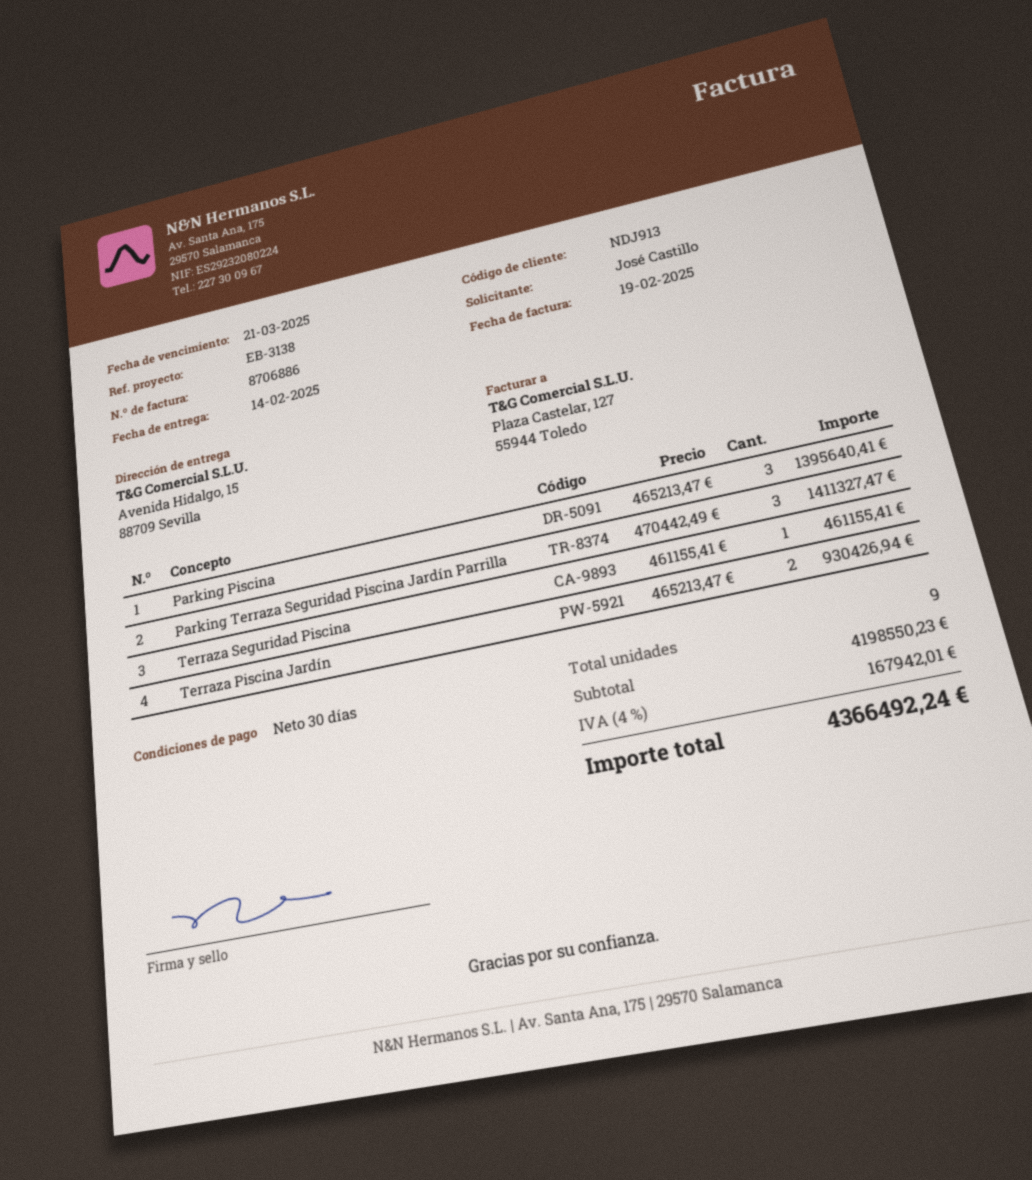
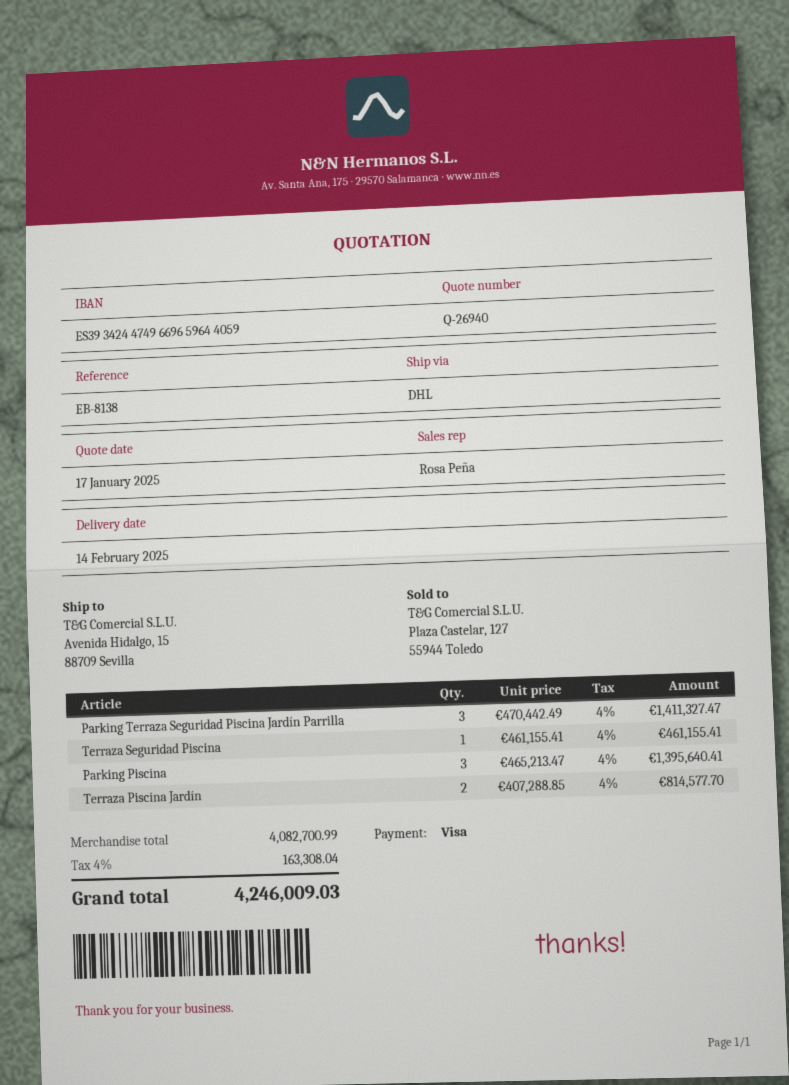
reference: EB-3138 -> EB-8138
Terraza Piscina Jardín: 2 x 465213.47 = 930426.94 -> 2 x 407288.85 = 814577.70
subtotal: 4198550.23 -> 4082700.99
tax: 4% = 167942.01 -> 4% = 163308.04
total: 4366492.24 -> 4246009.03

